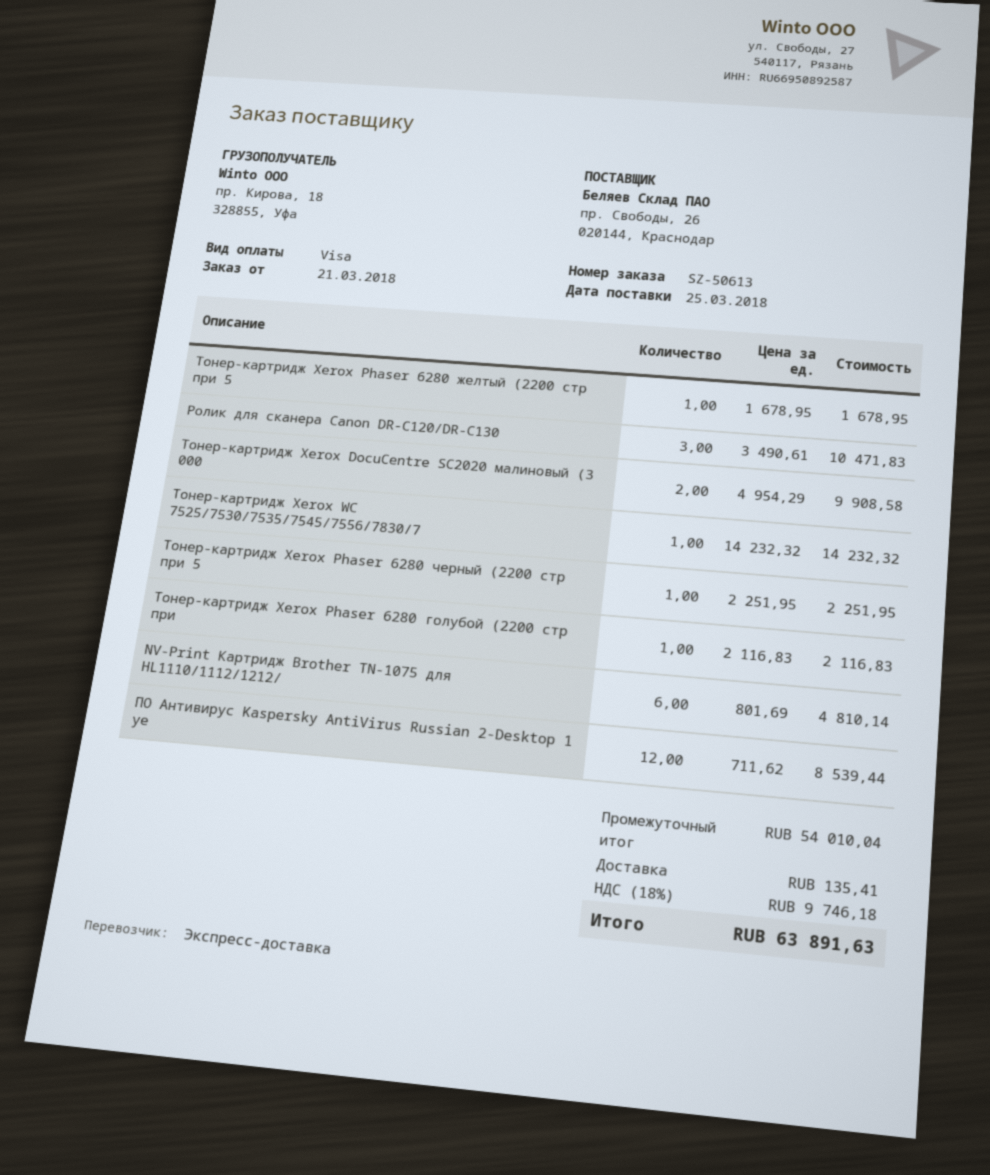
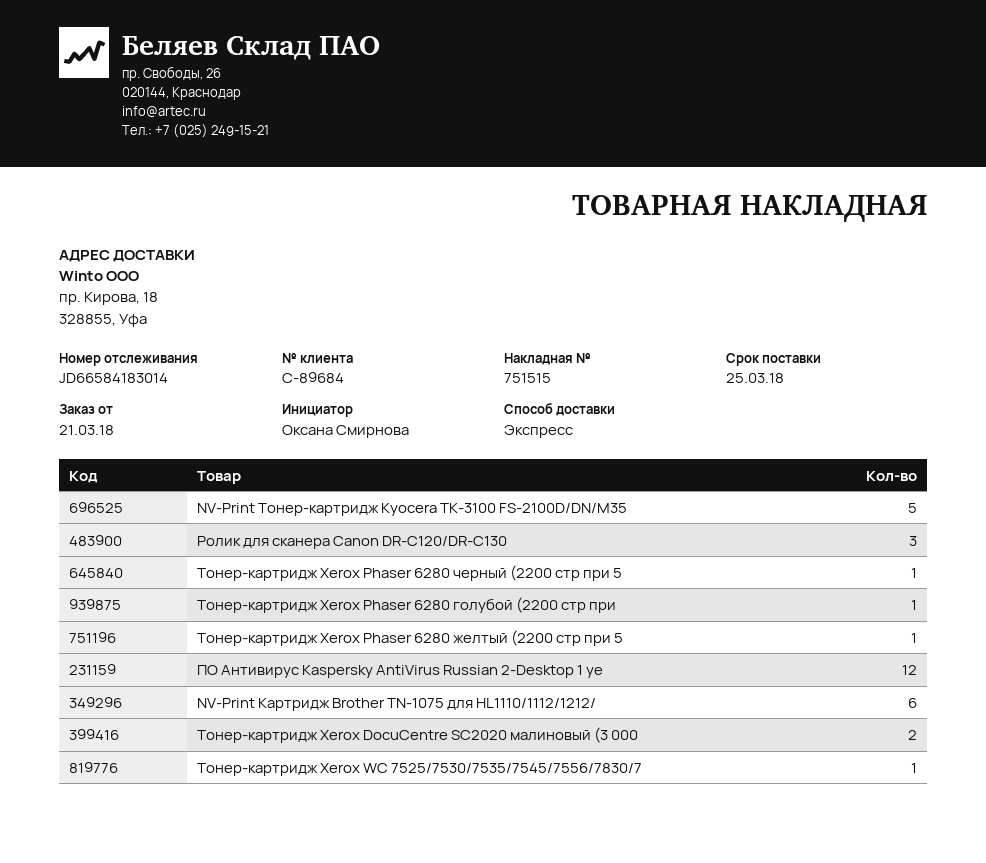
NV-Print Тонер-картридж Kyocera TK-3100 FS-2100D/DN/M35: none -> 5

